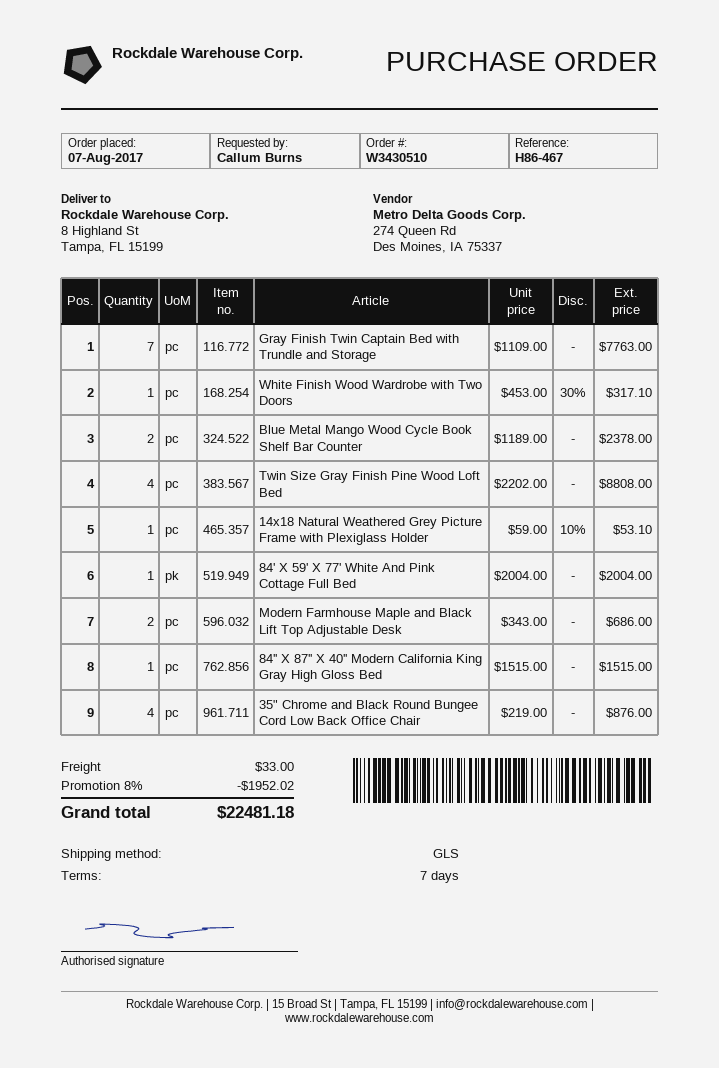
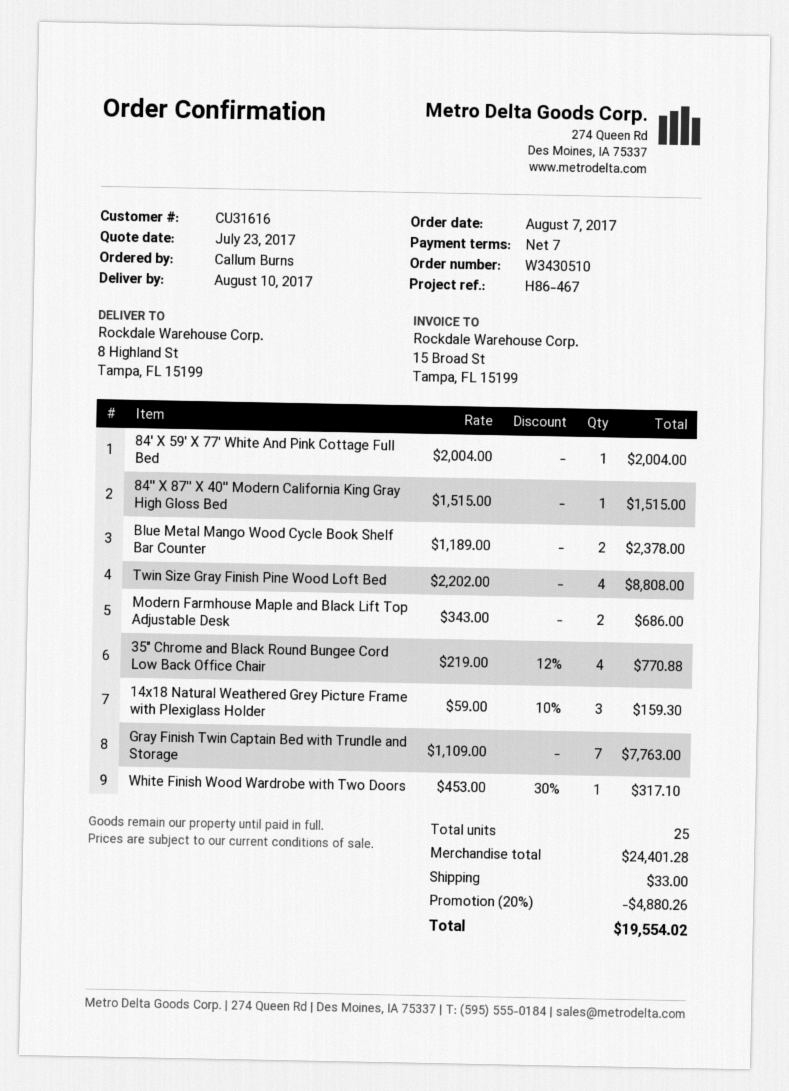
14x18 Natural Weathered Grey Picture Frame with Plexiglass Holder: 1 x 59.00 - 10% = 53.10 -> 3 x 59.00 - 10% = 159.30
35" Chrome and Black Round Bungee Cord Low Back Office Chair: 4 x 219.00 = 876.00 -> 4 x 219.00 - 12% = 770.88
discount: 8% = 1952.02 -> 20% = 4880.26
total: 22481.18 -> 19554.02

